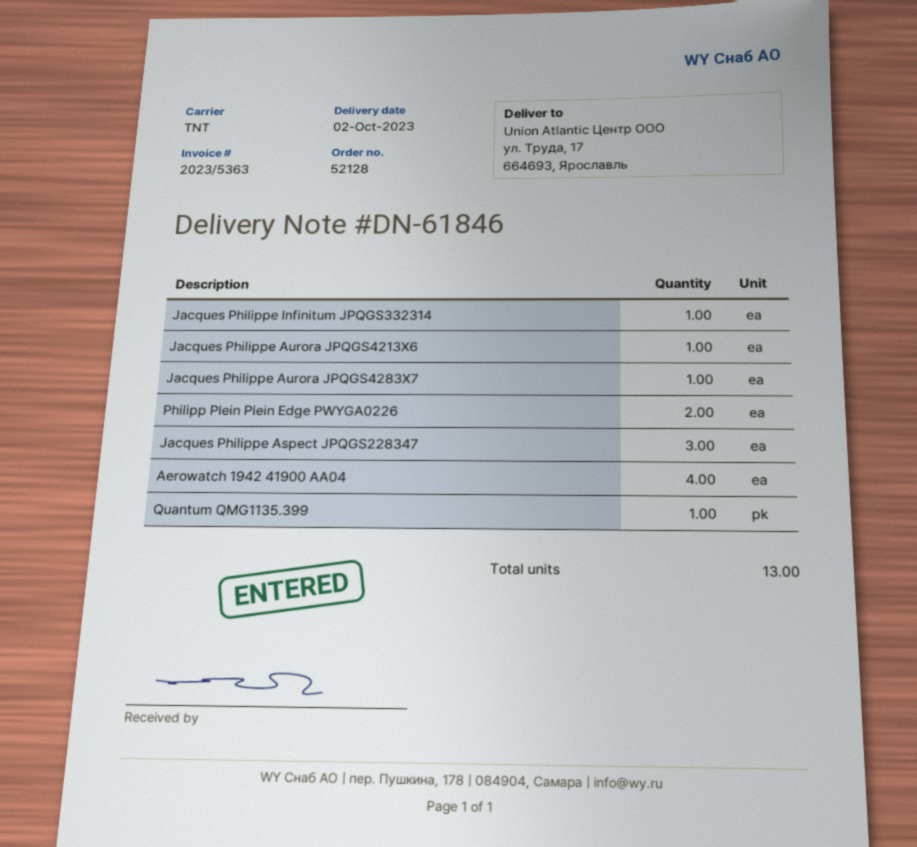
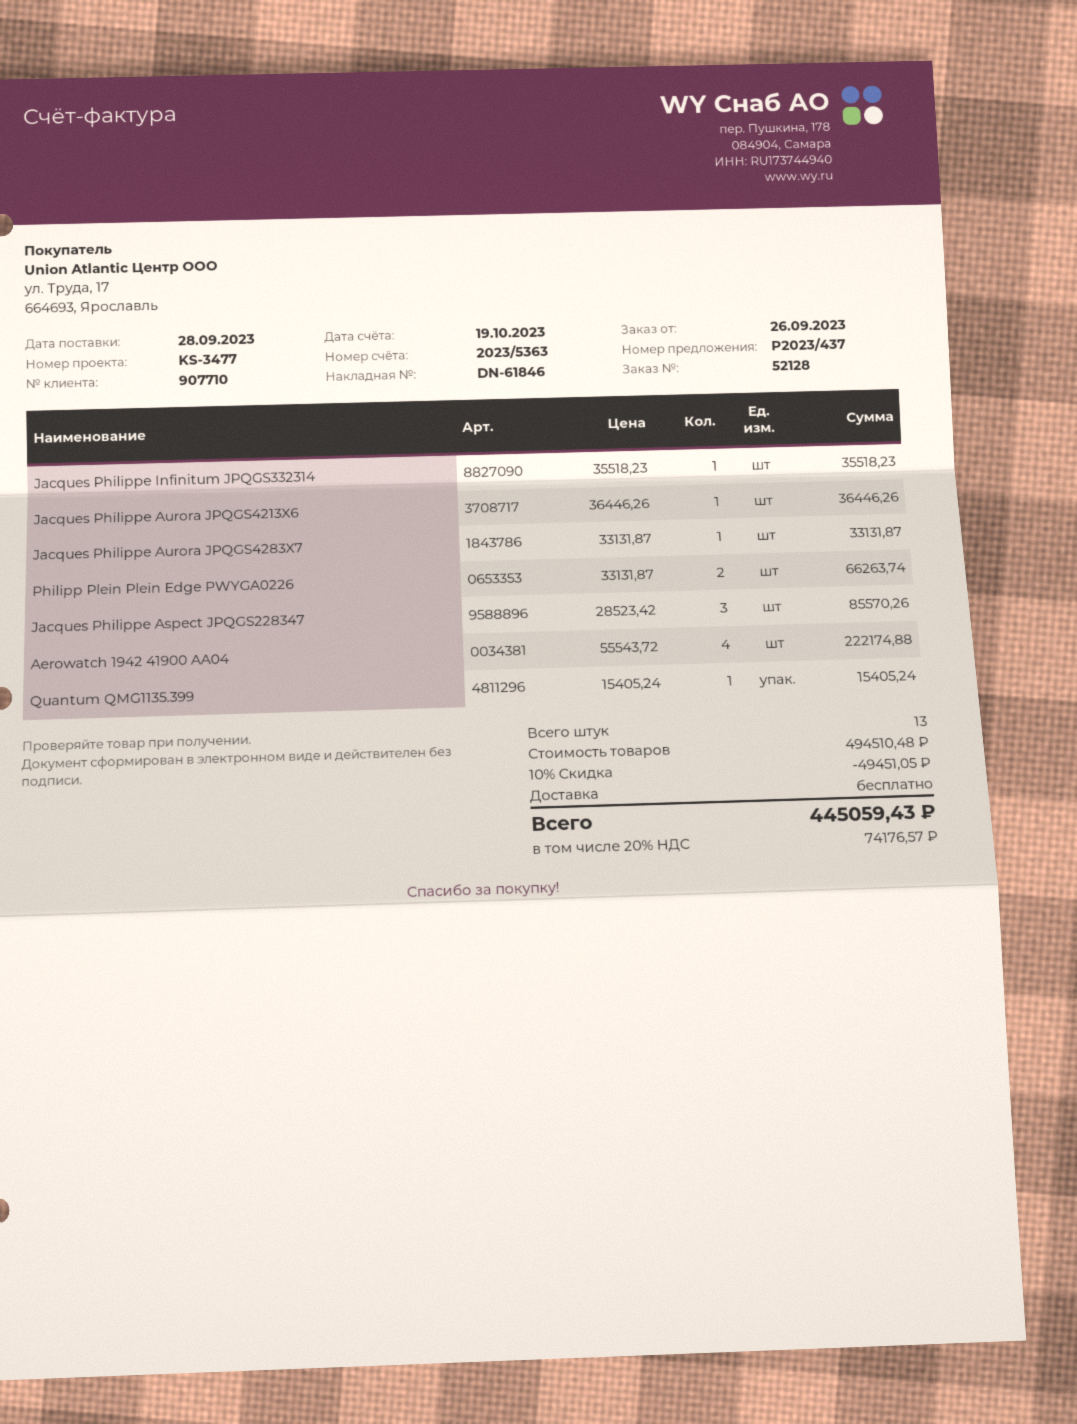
delivery date: 2023-10-02 -> 2023-09-28

